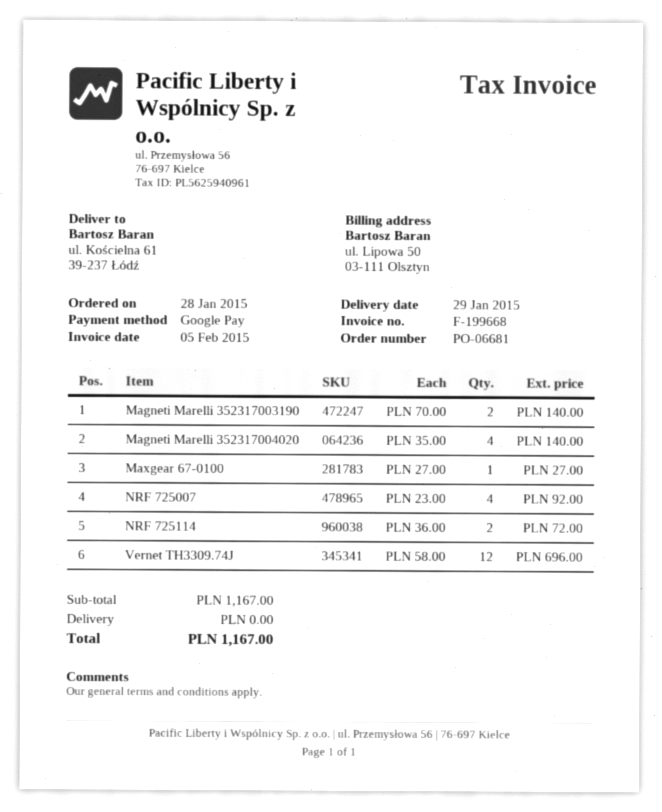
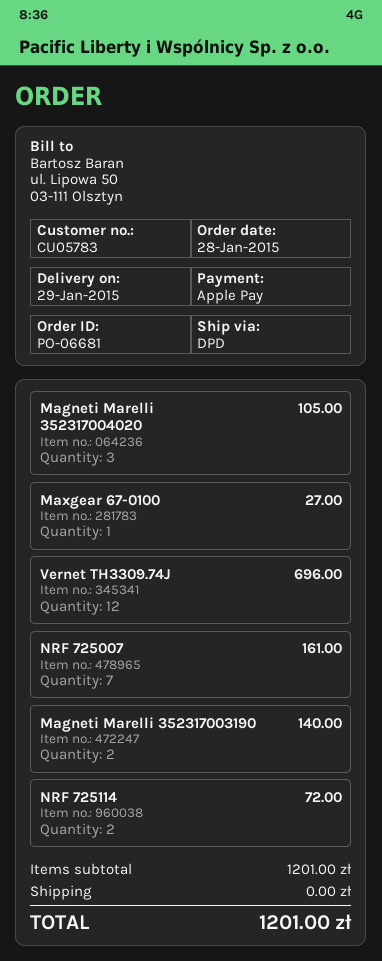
payment method: Google Pay -> Apple Pay
Magneti Marelli 352317004020: 4 for 140.00 -> 3 for 105.00
NRF 725007: 4 for 92.00 -> 7 for 161.00
subtotal: 1167.00 -> 1201.00
total: 1167.00 -> 1201.00

